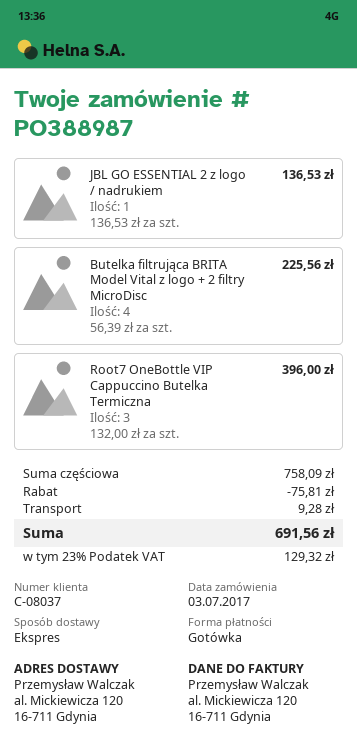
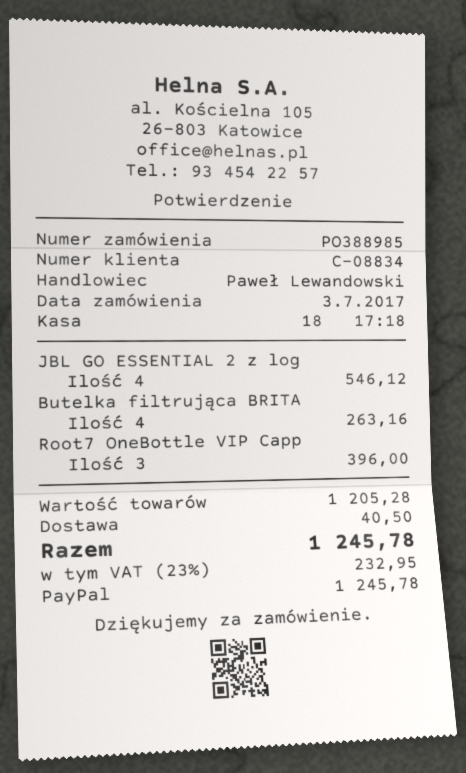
order number: PO388987 -> PO388985
customer number: C-08037 -> C-08834
payment method: cash -> PayPal
JBL GO ESSENTIAL 2 z logo / nadrukiem: 1 for 136.53 -> 4 for 546.12
Butelka filtrująca BRITA Model Vital z logo + 2 filtry MicroDisc: 4 for 225.56 -> 4 for 263.16
subtotal: 758.09 -> 1205.28
discount: 75.81 -> none
shipping: 9.28 -> 40.50
tax: 23% = 129.32 -> 23% = 232.95
total: 691.56 -> 1245.78

